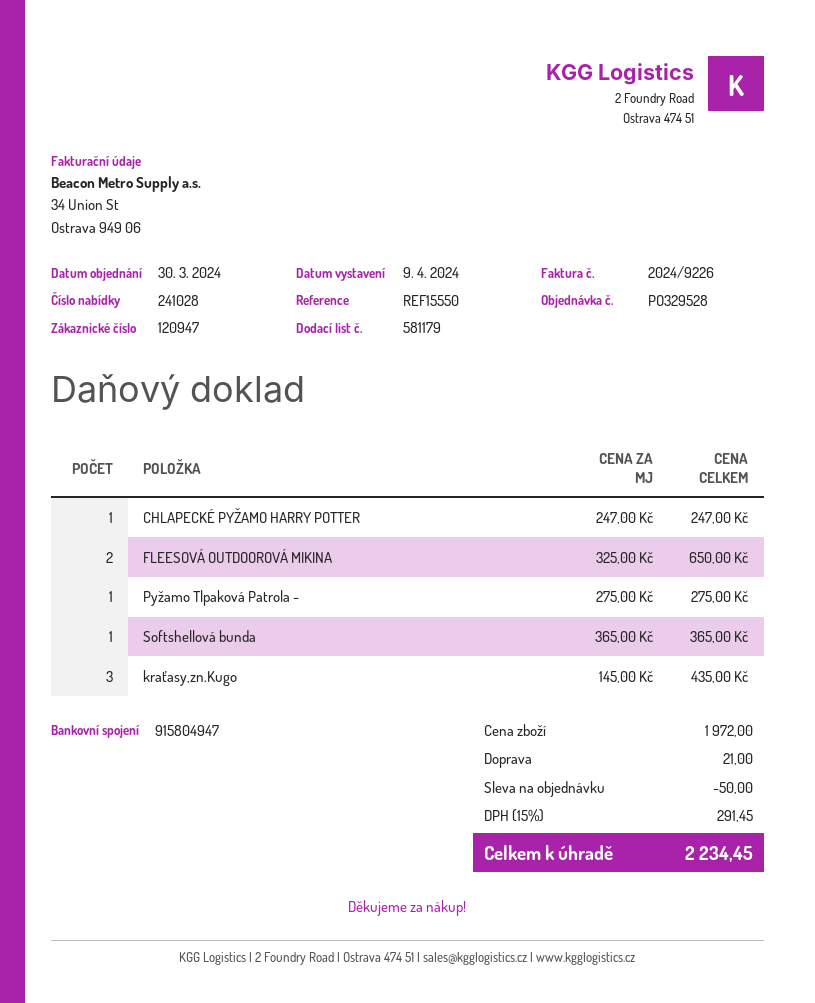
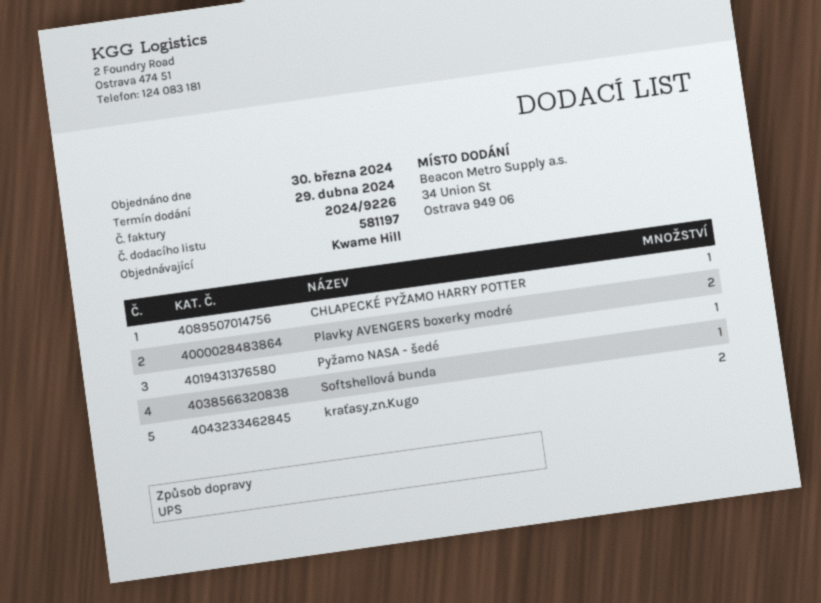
delivery note number: 581179 -> 581197
FLEESOVÁ OUTDOOROVÁ MIKINA: 2 -> none
Pyžamo Tlpaková Patrola -: 1 -> none
kraťasy,zn.Kugo: 3 -> 2
Plavky AVENGERS boxerky modré: none -> 2
Pyžamo NASA - šedé: none -> 1

